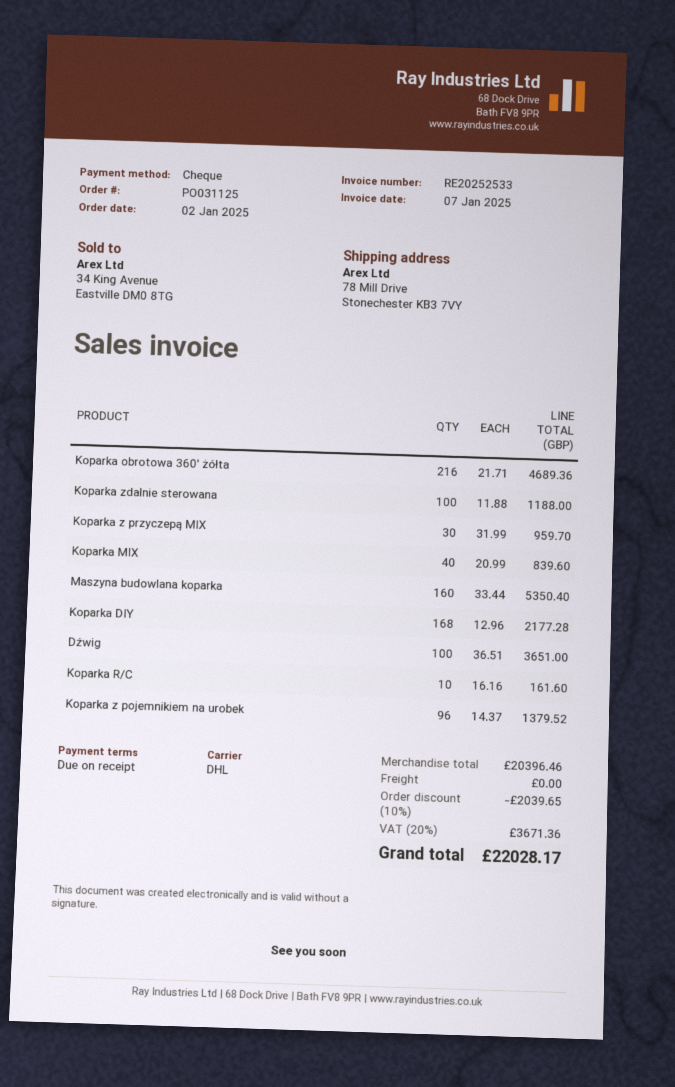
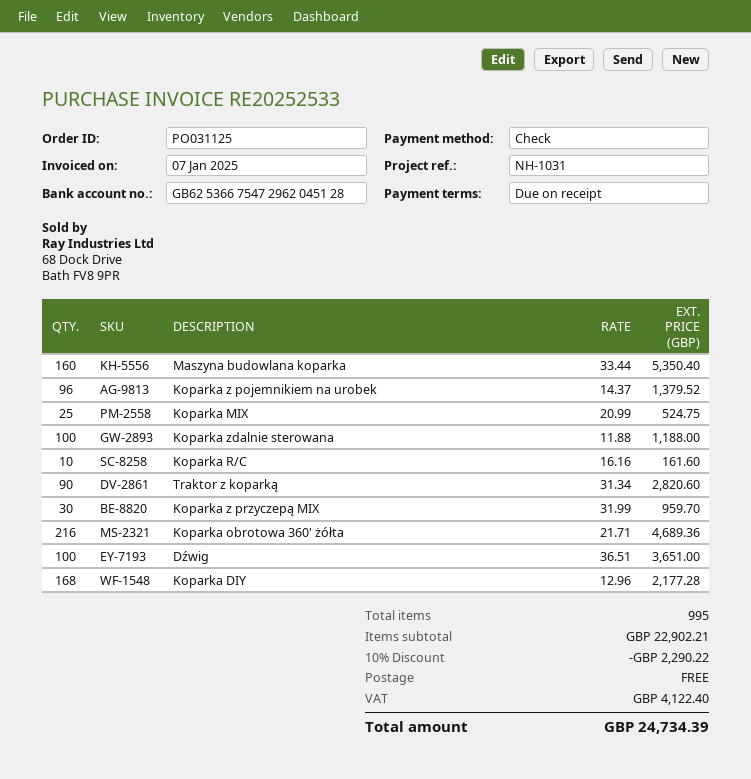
Koparka MIX: 40 x 20.99 = 839.60 -> 25 x 20.99 = 524.75
Traktor z koparką: none -> 90 x 31.34 = 2820.60
subtotal: 20396.46 -> 22902.21
discount: 10% = 2039.65 -> 10% = 2290.22
tax: 3671.36 -> 4122.40
total: 22028.17 -> 24734.39

